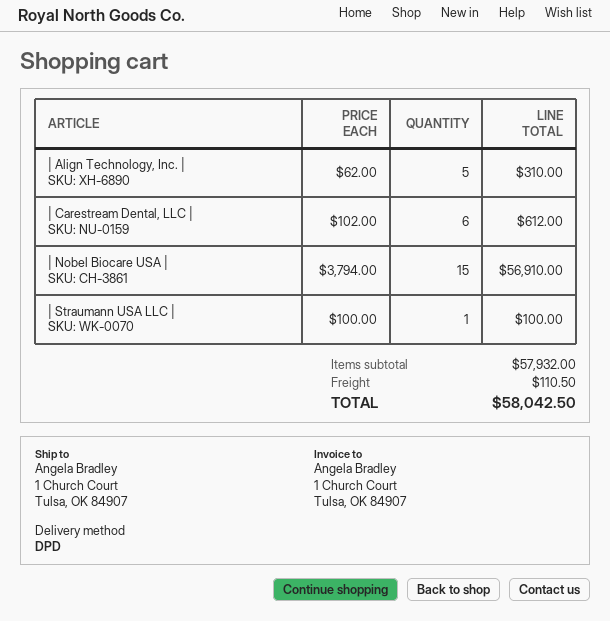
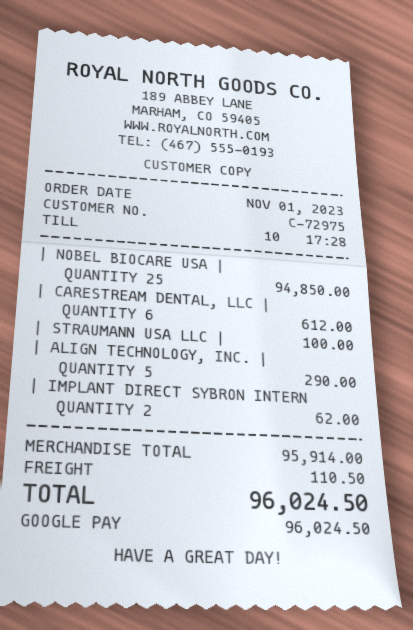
| Align Technology, Inc. |: 5 for 310.00 -> 5 for 290.00
| Nobel Biocare USA |: 15 for 56910.00 -> 25 for 94850.00
| IMPLANT DIRECT SYBRON INTERN: none -> 2 for 62.00
subtotal: 57932.00 -> 95914.00
total: 58042.50 -> 96024.50

